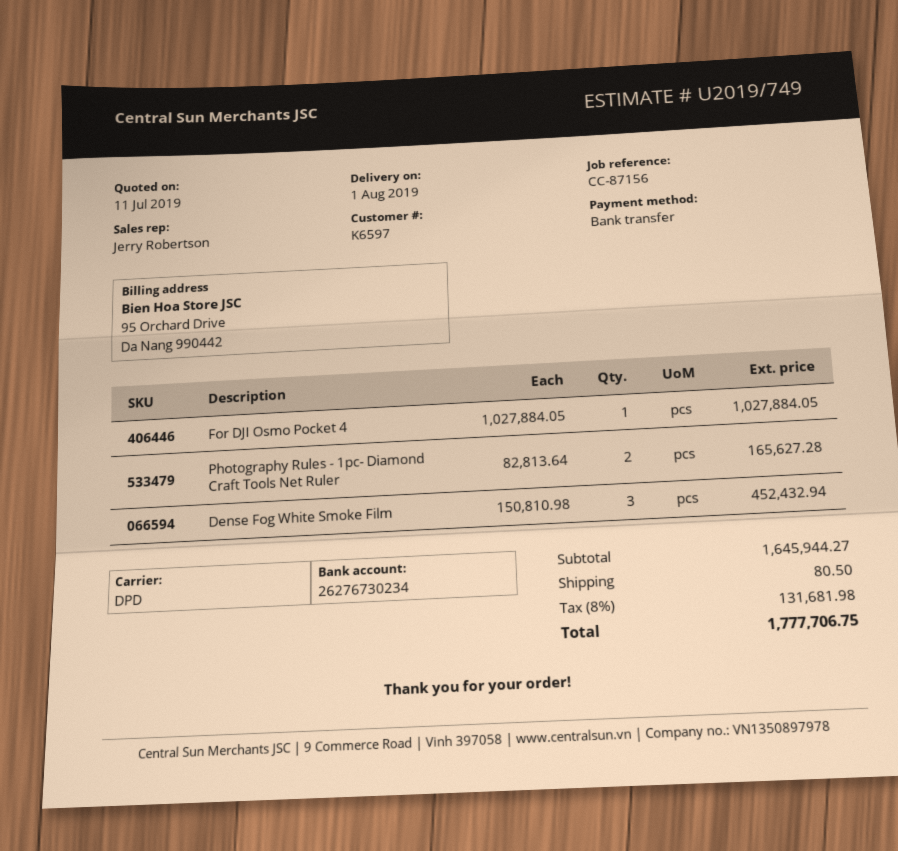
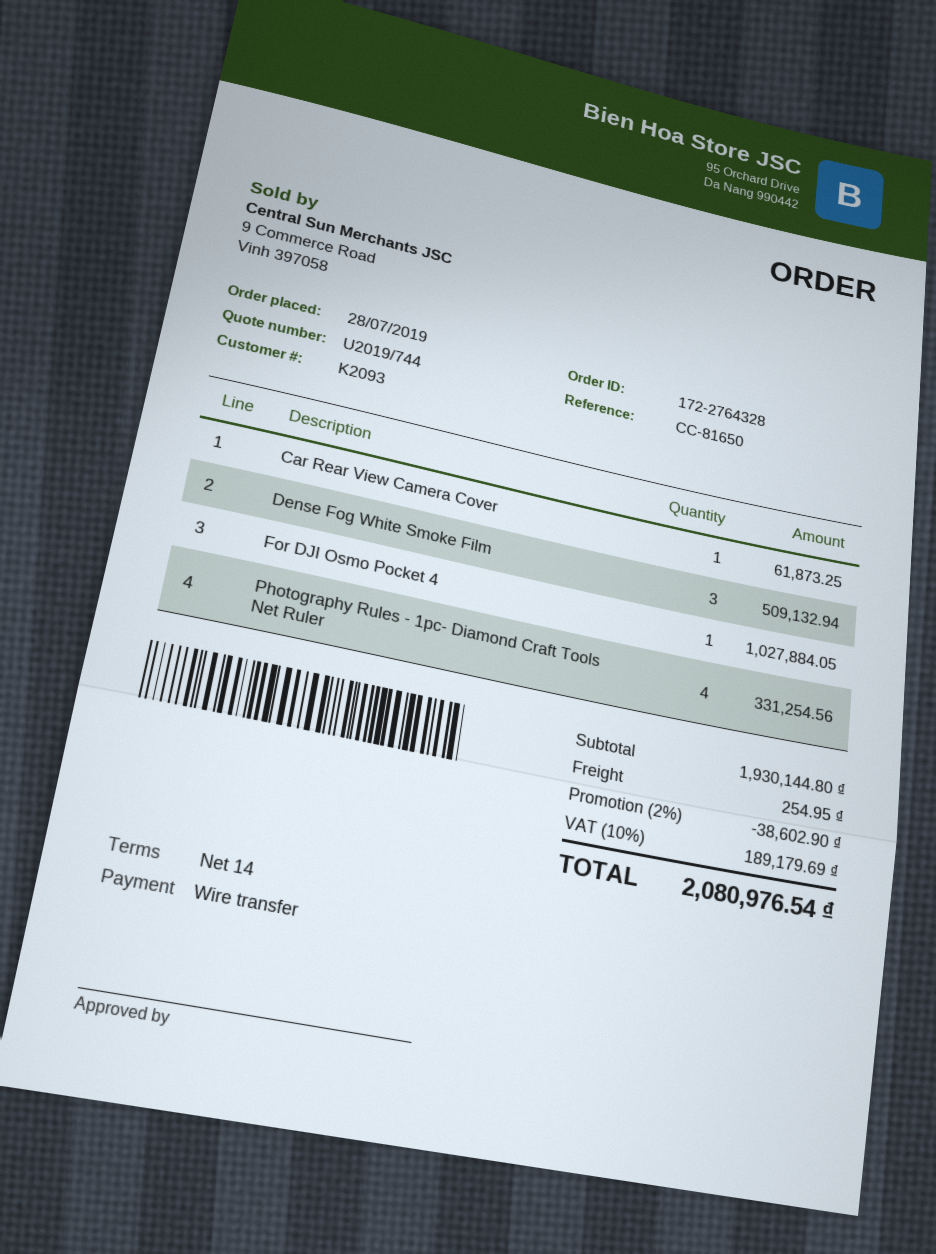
quote number: U2019/749 -> U2019/744
customer number: K6597 -> K2093
reference: CC-87156 -> CC-81650
Photography Rules - 1pc- Diamond Craft Tools Net Ruler: 2 for 165627.28 -> 4 for 331254.56
Dense Fog White Smoke Film: 3 for 452432.94 -> 3 for 509132.94
Car Rear View Camera Cover: none -> 1 for 61873.25
subtotal: 1645944.27 -> 1930144.80
discount: none -> 2% = 38602.90
shipping: 80.50 -> 254.95
tax: 8% = 131681.98 -> 10% = 189179.69
total: 1777706.75 -> 2080976.54

